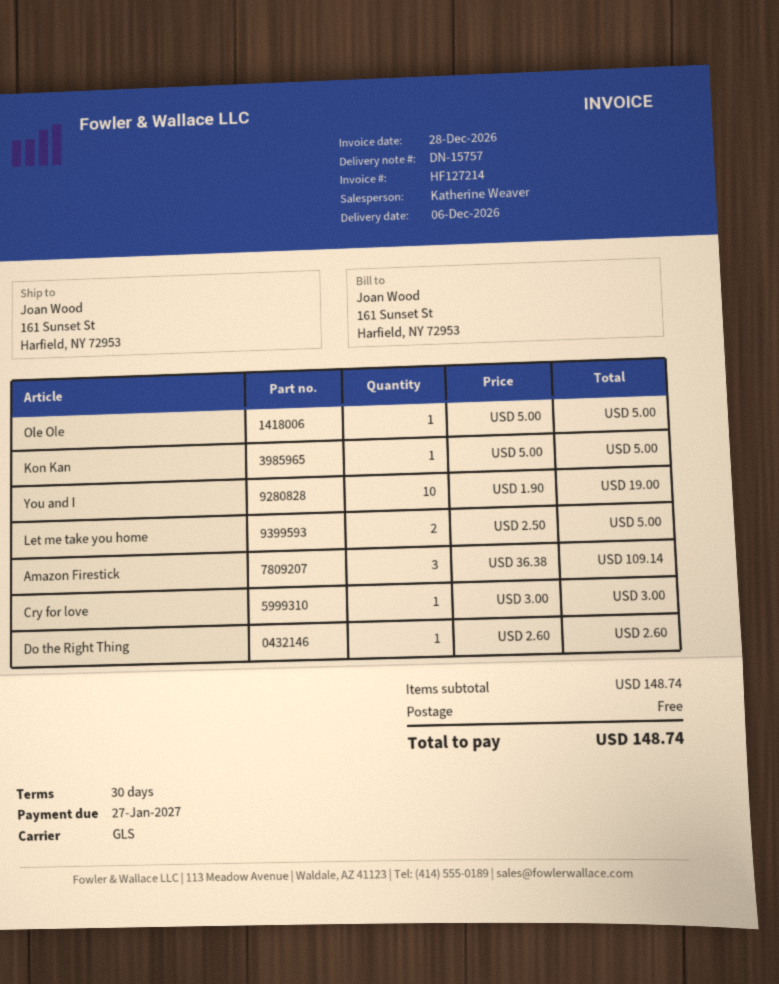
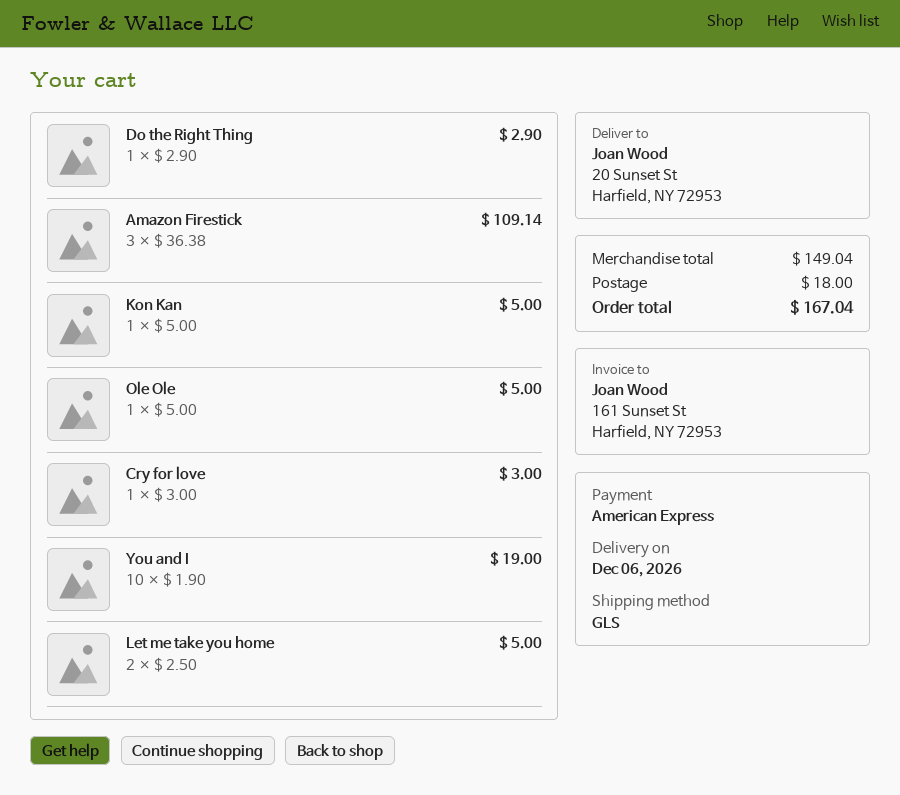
ship to: 161 Sunset St, Harfield, NY 72953 -> 20 Sunset St, Harfield, NY 72953
Do the Right Thing: 1 x 2.60 = 2.60 -> 1 x 2.90 = 2.90
subtotal: 148.74 -> 149.04
shipping: 0.00 -> 18.00
total: 148.74 -> 167.04

